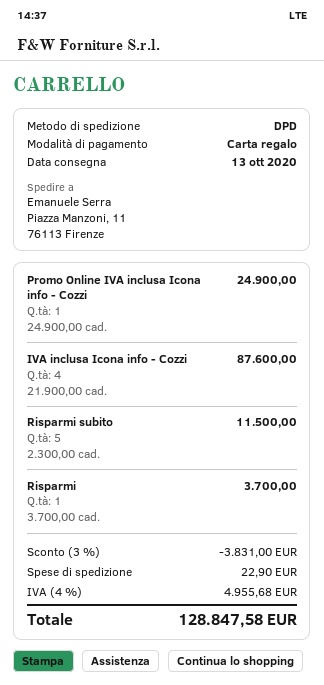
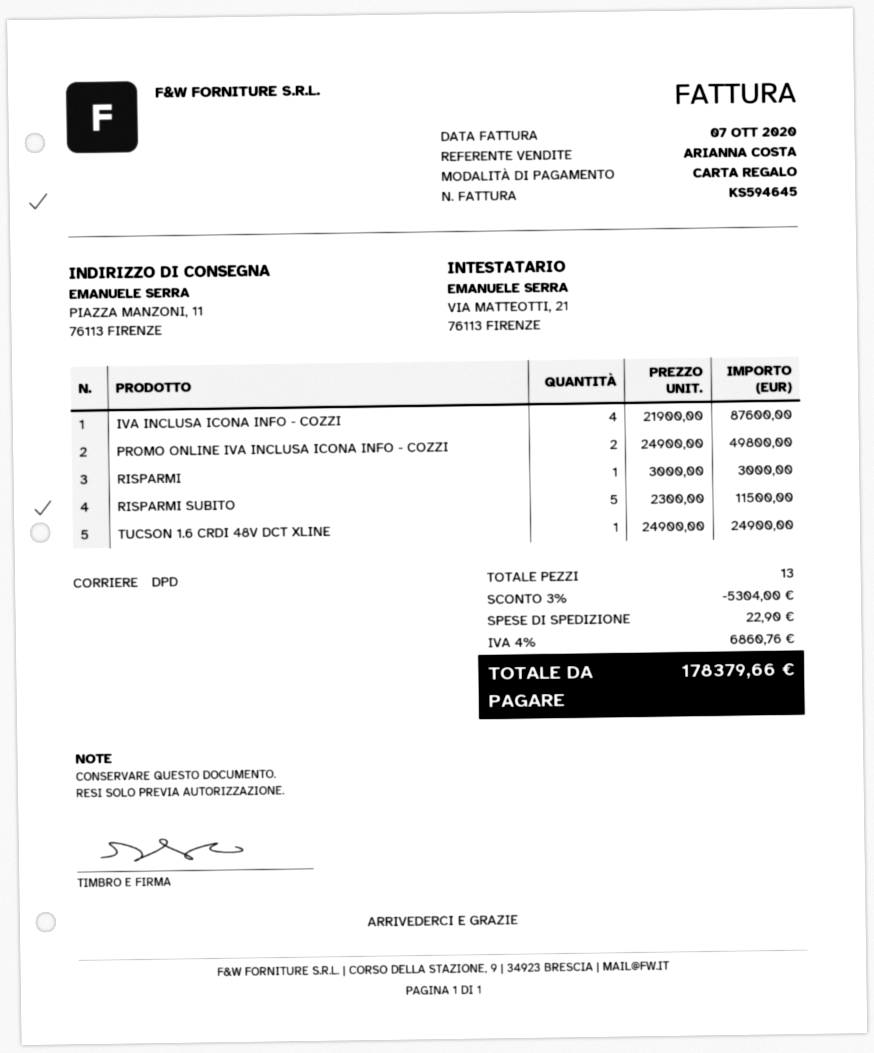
Promo Online IVA inclusa Icona info - Cozzi: 1 x 24900.00 = 24900.00 -> 2 x 24900.00 = 49800.00
Risparmi: 1 x 3700.00 = 3700.00 -> 1 x 3000.00 = 3000.00
TUCSON 1.6 CRDI 48V DCT XLINE: none -> 1 x 24900.00 = 24900.00
discount: 3% = 3831.00 -> 3% = 5304.00
tax: 4% = 4955.68 -> 4% = 6860.76
total: 128847.58 -> 178379.66

